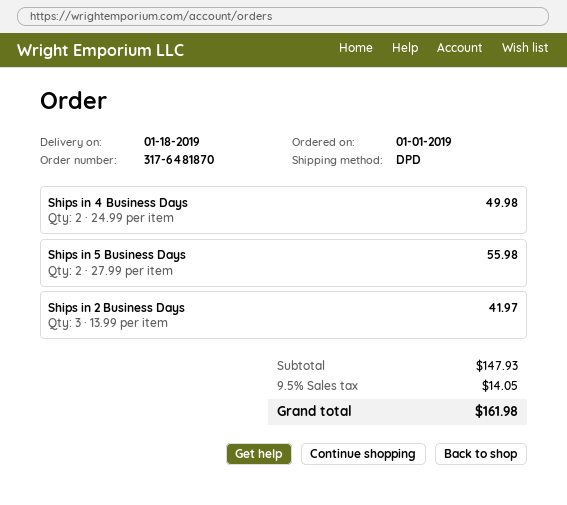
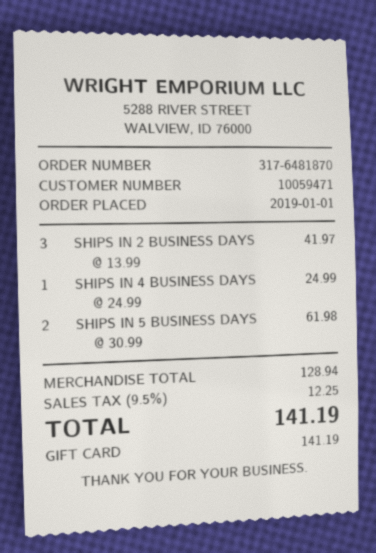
Ships in 4 Business Days: 2 x 24.99 = 49.98 -> 1 x 24.99 = 24.99
Ships in 5 Business Days: 2 x 27.99 = 55.98 -> 2 x 30.99 = 61.98
subtotal: 147.93 -> 128.94
tax: 9.5% = 14.05 -> 9.5% = 12.25
total: 161.98 -> 141.19

